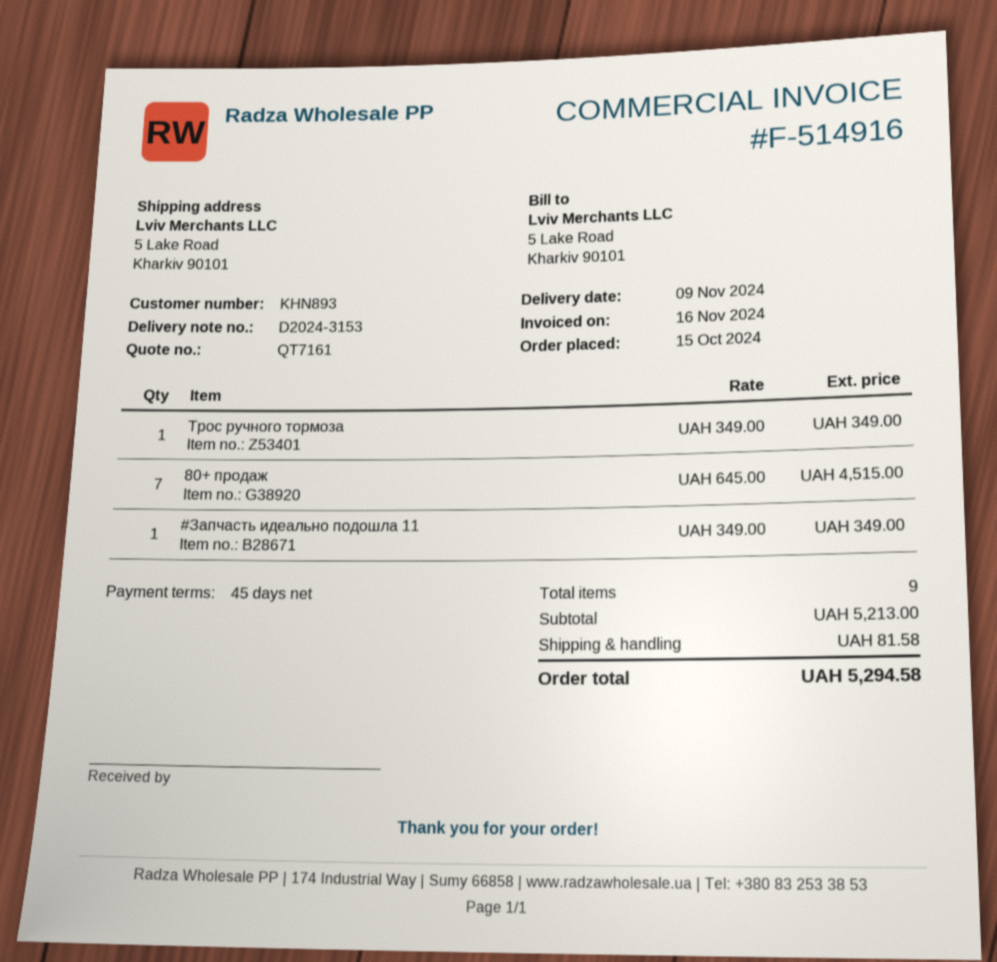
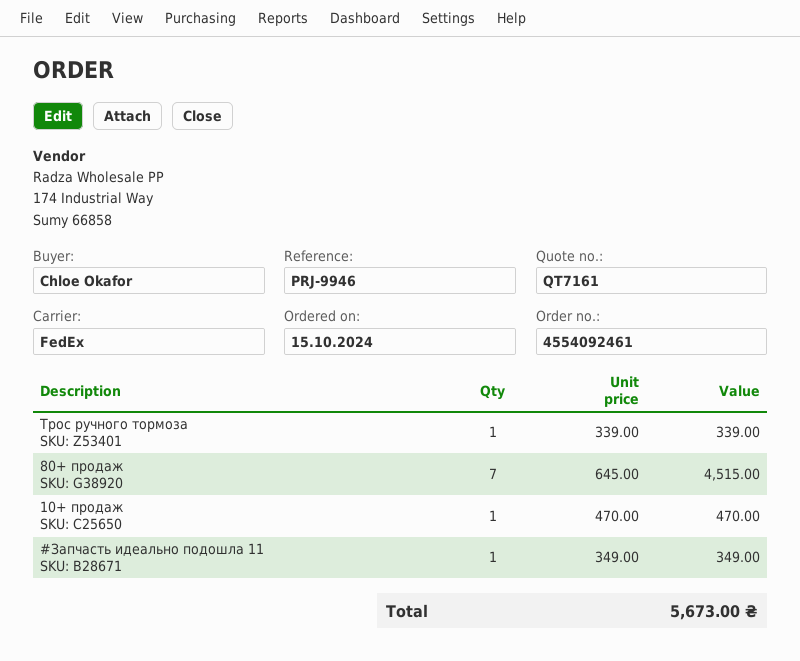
Трос ручного тормоза: 1 x 349.00 = 349.00 -> 1 x 339.00 = 339.00
10+ продаж: none -> 1 x 470.00 = 470.00
shipping: 81.58 -> none
total: 5294.58 -> 5673.00

